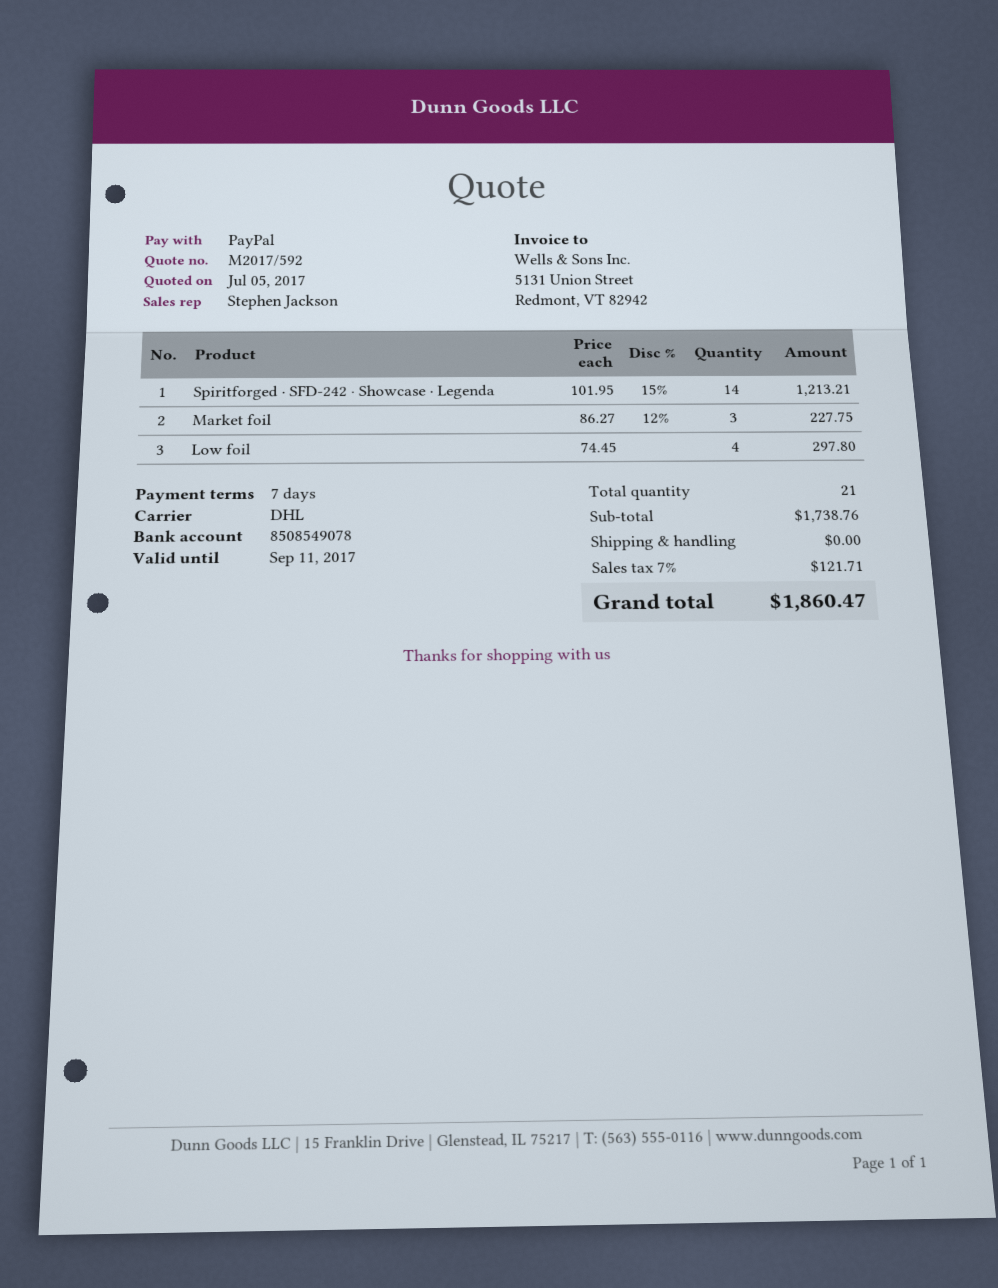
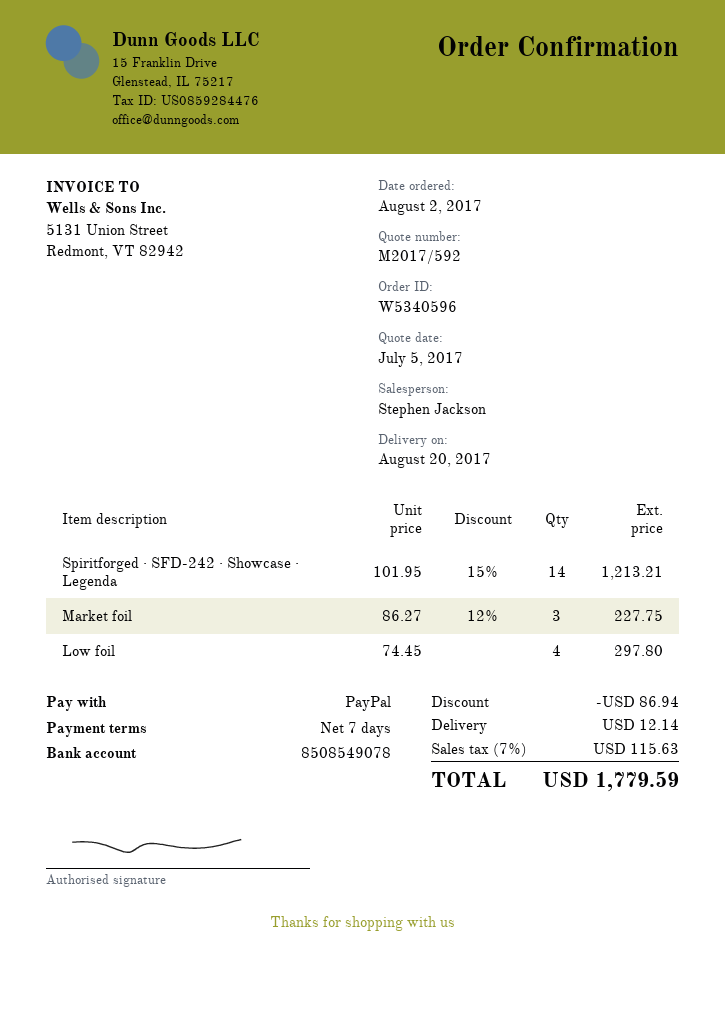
discount: none -> 86.94
shipping: 0.00 -> 12.14
tax: 7% = 121.71 -> 7% = 115.63
total: 1860.47 -> 1779.59

